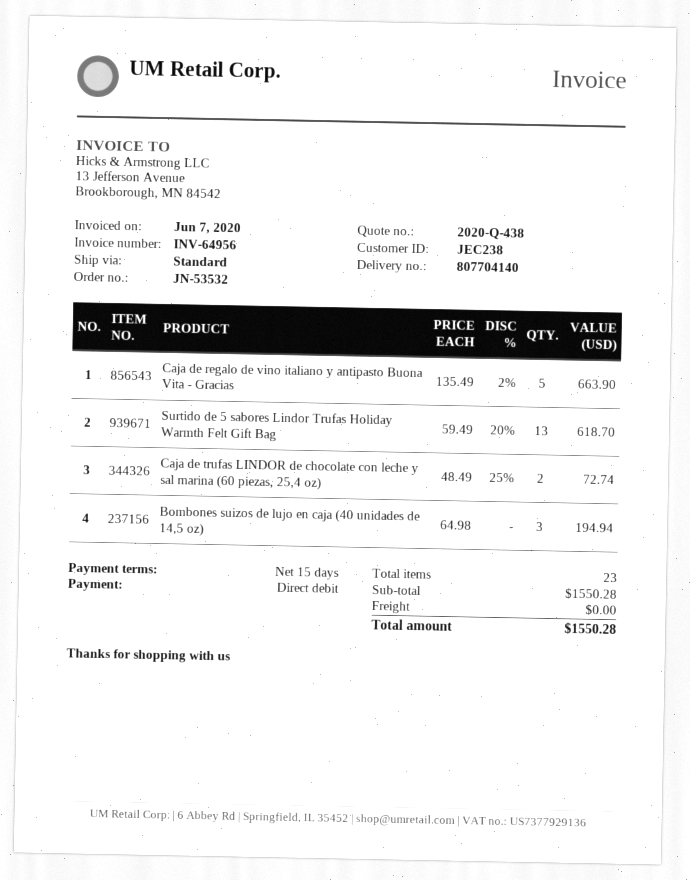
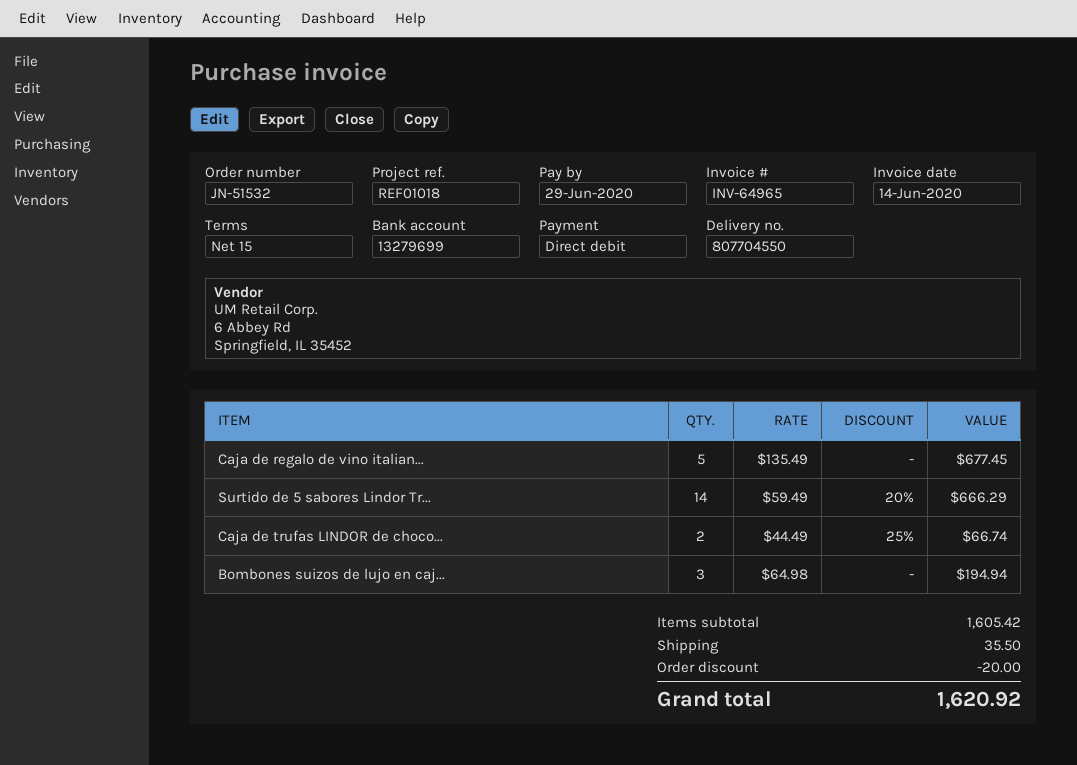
order number: JN-53532 -> JN-51532
delivery note number: 807704140 -> 807704550
invoice number: INV-64956 -> INV-64965
invoice date: 2020-06-07 -> 2020-06-14
Caja de regalo de vino italiano y antipasto Buona Vita - Gracias: 5 x 135.49 - 2% = 663.90 -> 5 x 135.49 = 677.45
Surtido de 5 sabores Lindor Trufas Holiday Warmth Felt Gift Bag: 13 x 59.49 - 20% = 618.70 -> 14 x 59.49 - 20% = 666.29
Caja de trufas LINDOR de chocolate con leche y sal marina (60 piezas, 25,4 oz): 2 x 48.49 - 25% = 72.74 -> 2 x 44.49 - 25% = 66.74
subtotal: 1550.28 -> 1605.42
discount: none -> 20.00
shipping: 0.00 -> 35.50
total: 1550.28 -> 1620.92

